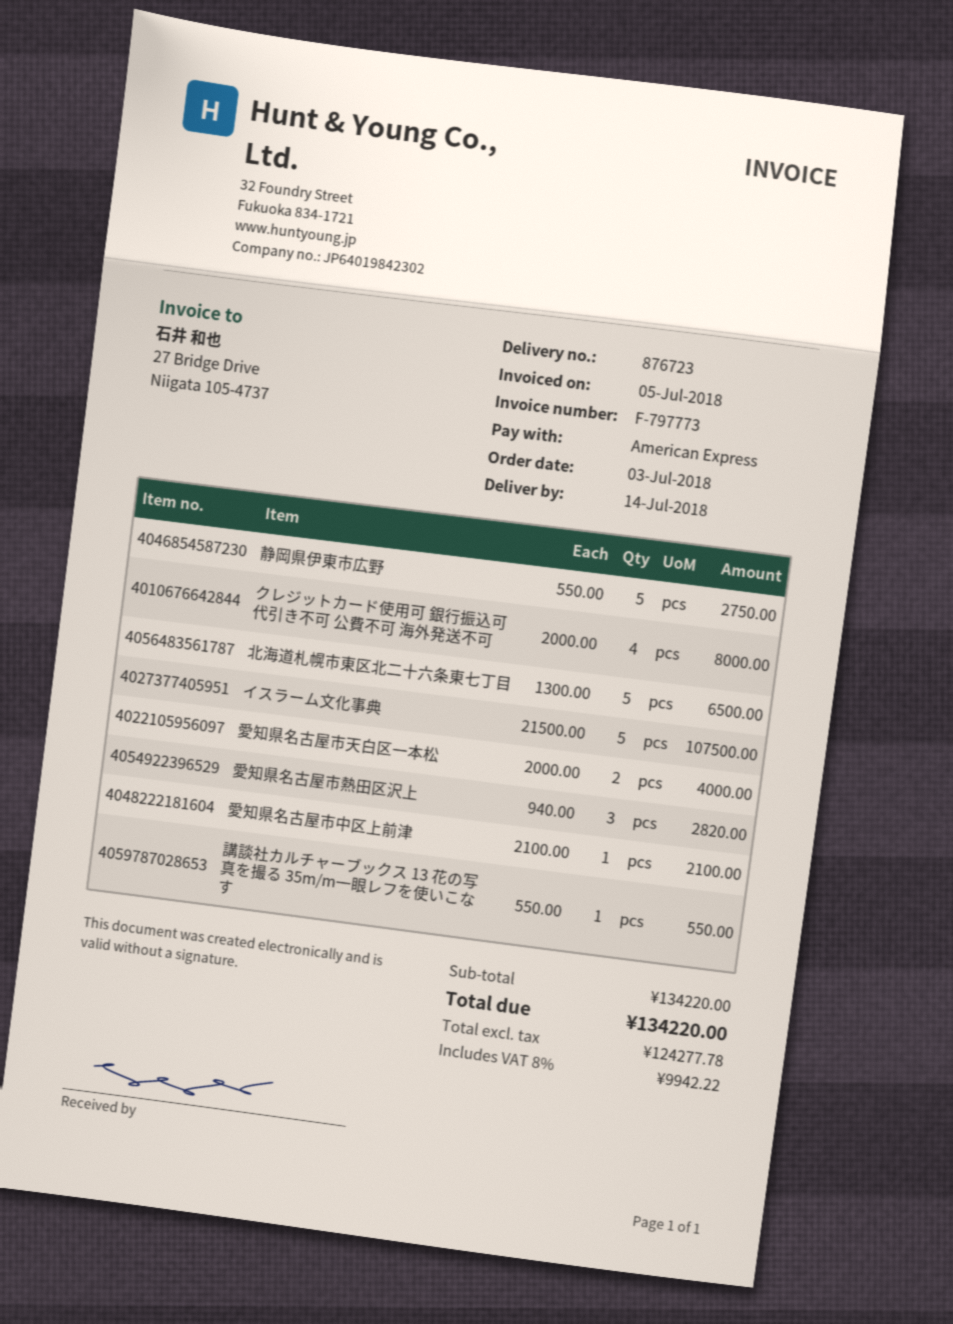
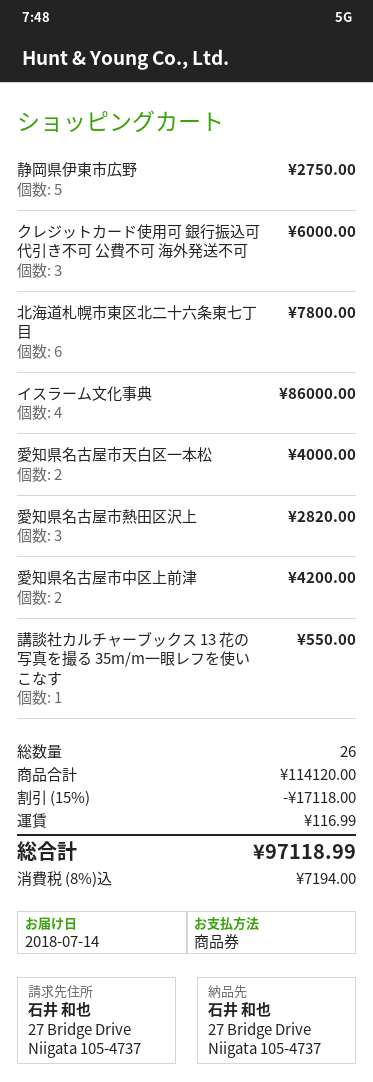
payment method: American Express -> gift card
クレジットカード使用可 銀行振込可 代引き不可 公費不可 海外発送不可: 4 for 8000.00 -> 3 for 6000.00
北海道札幌市東区北二十六条東七丁目: 5 for 6500.00 -> 6 for 7800.00
イスラーム文化事典: 5 for 107500.00 -> 4 for 86000.00
愛知県名古屋市中区上前津: 1 for 2100.00 -> 2 for 4200.00
subtotal: 134220.00 -> 114120.00
discount: none -> 15% = 17118.00
shipping: none -> 116.99
tax: 8% = 9942.22 -> 8% = 7194.00
total: 134220.00 -> 97118.99

